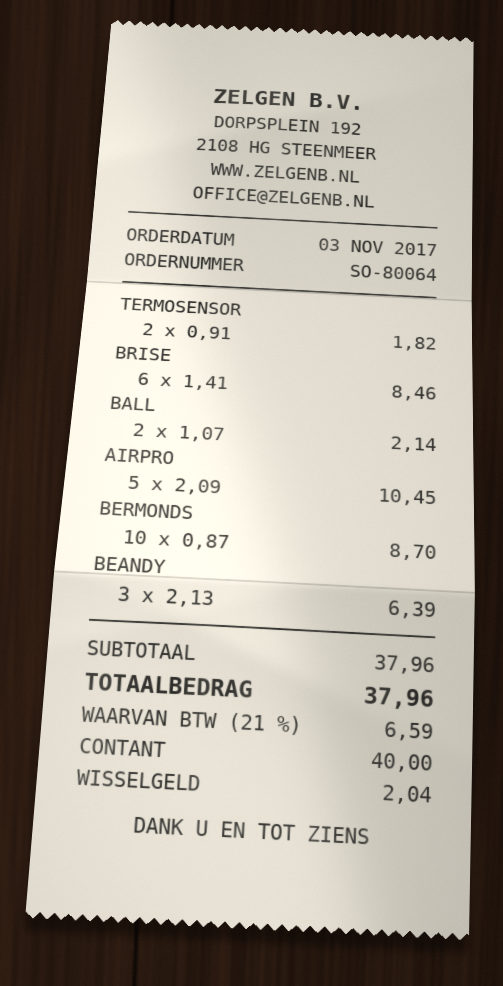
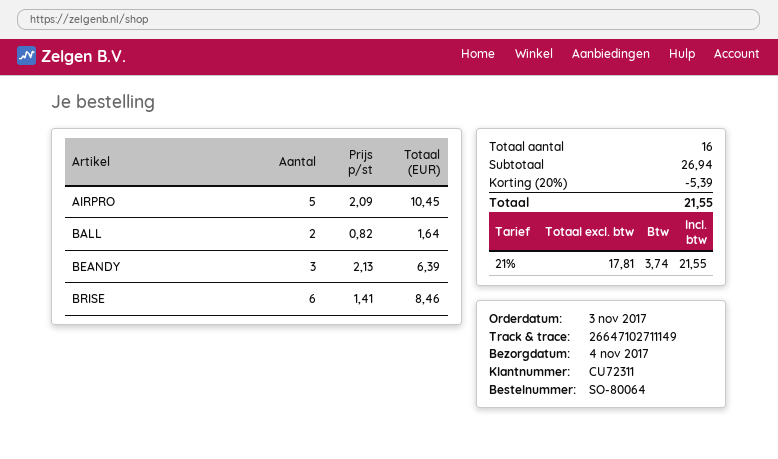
TERMOSENSOR: 2 x 0.91 = 1.82 -> none
BALL: 2 x 1.07 = 2.14 -> 2 x 0.82 = 1.64
BERMONDS: 10 x 0.87 = 8.70 -> none
subtotal: 37.96 -> 26.94
discount: none -> 20% = 5.39
tax: 21% = 6.59 -> 21% = 3.74
total: 37.96 -> 21.55

